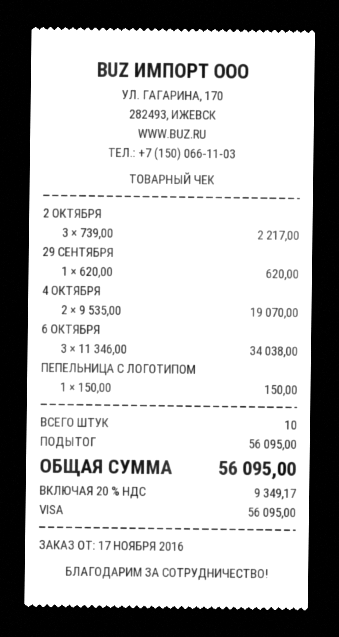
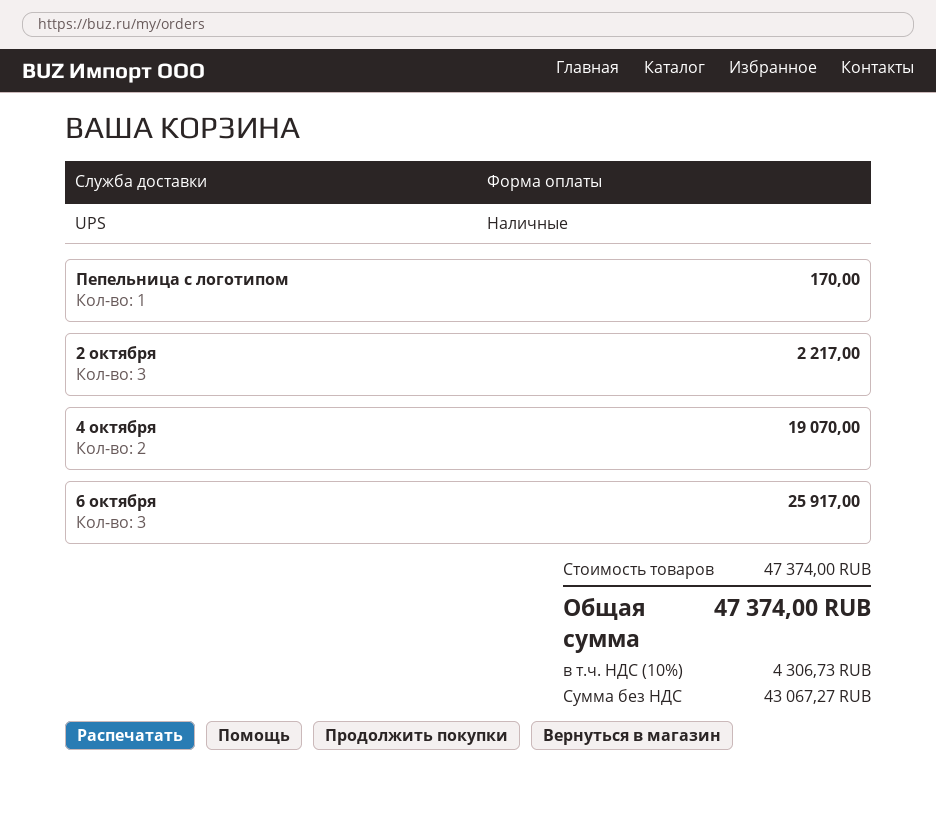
payment method: Visa -> cash
29 СЕНТЯБРЯ: 1 for 620.00 -> none
6 ОКТЯБРЯ: 3 for 34038.00 -> 3 for 25917.00
ПЕПЕЛЬНИЦА С ЛОГОТИПОМ: 1 for 150.00 -> 1 for 170.00
subtotal: 56095.00 -> 47374.00
tax: 20% = 9349.17 -> 10% = 4306.73
total: 56095.00 -> 47374.00

